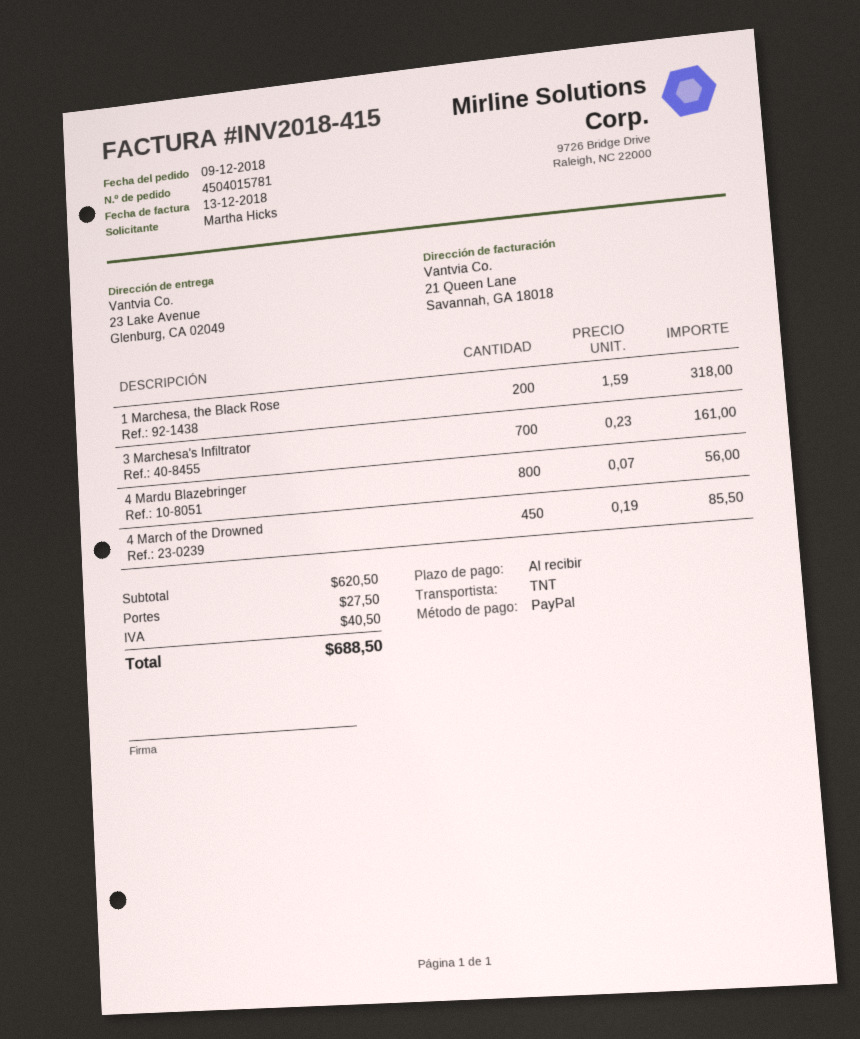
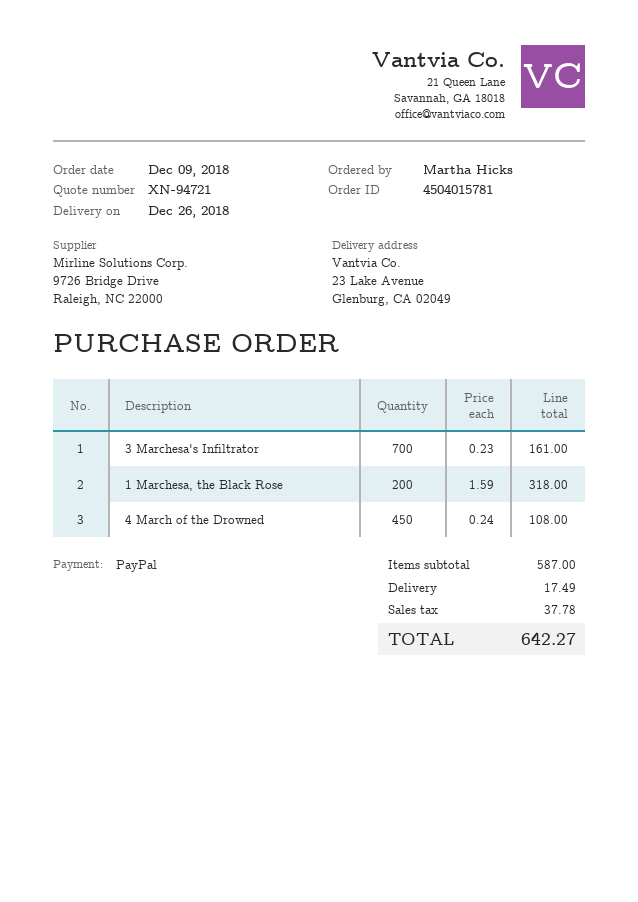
4 Mardu Blazebringer: 800 x 0.07 = 56.00 -> none
4 March of the Drowned: 450 x 0.19 = 85.50 -> 450 x 0.24 = 108.00
subtotal: 620.50 -> 587.00
shipping: 27.50 -> 17.49
tax: 40.50 -> 37.78
total: 688.50 -> 642.27

